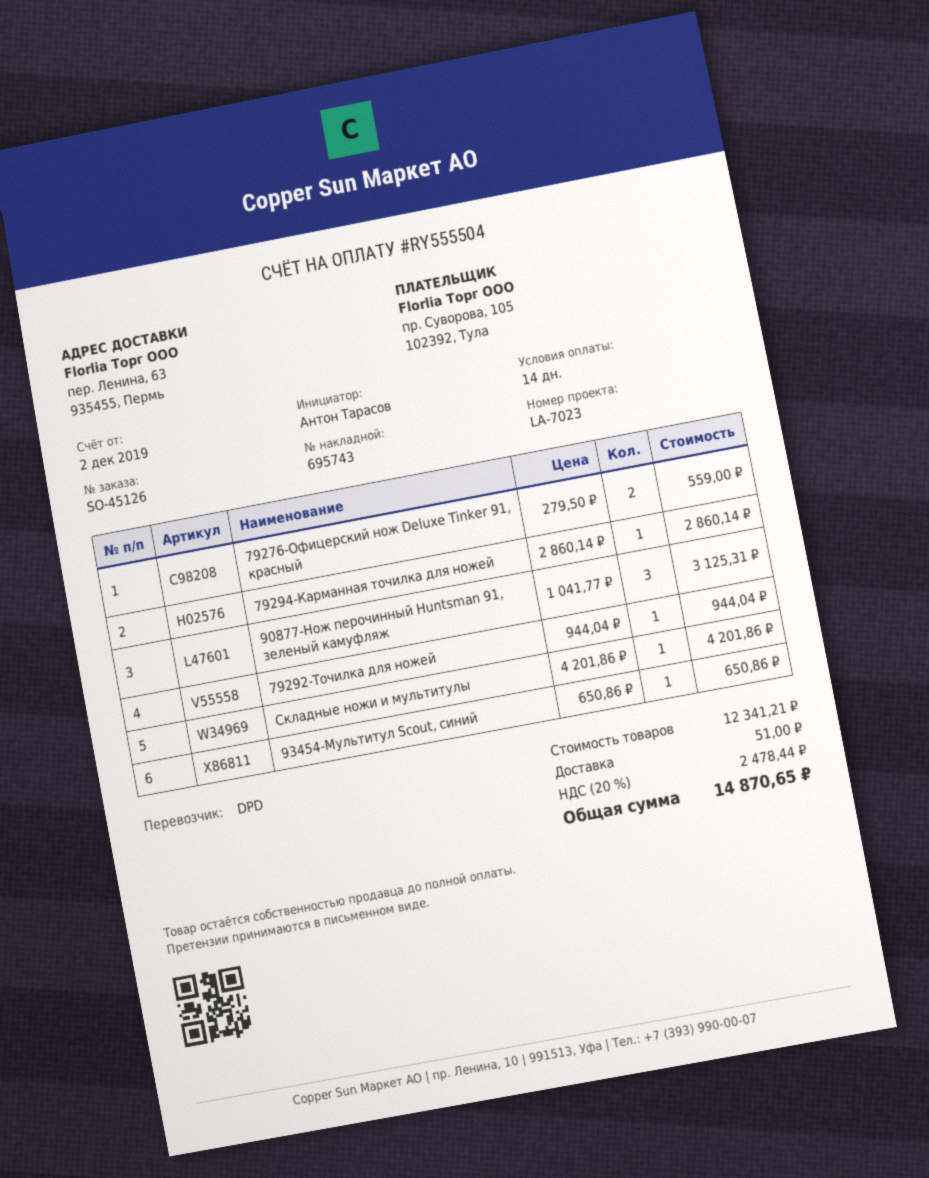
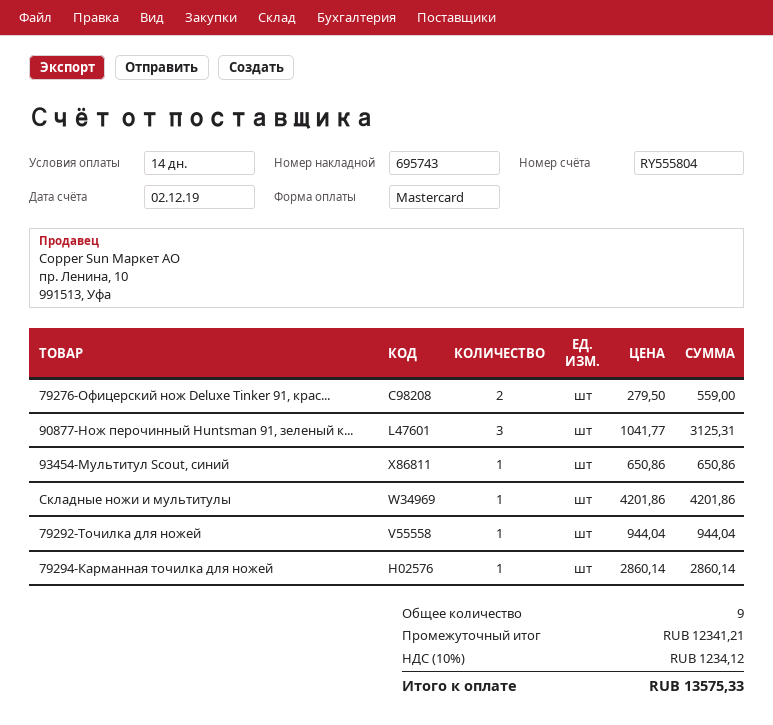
invoice number: RY555504 -> RY555804
shipping: 51.00 -> none
tax: 20% = 2478.44 -> 10% = 1234.12
total: 14870.65 -> 13575.33

